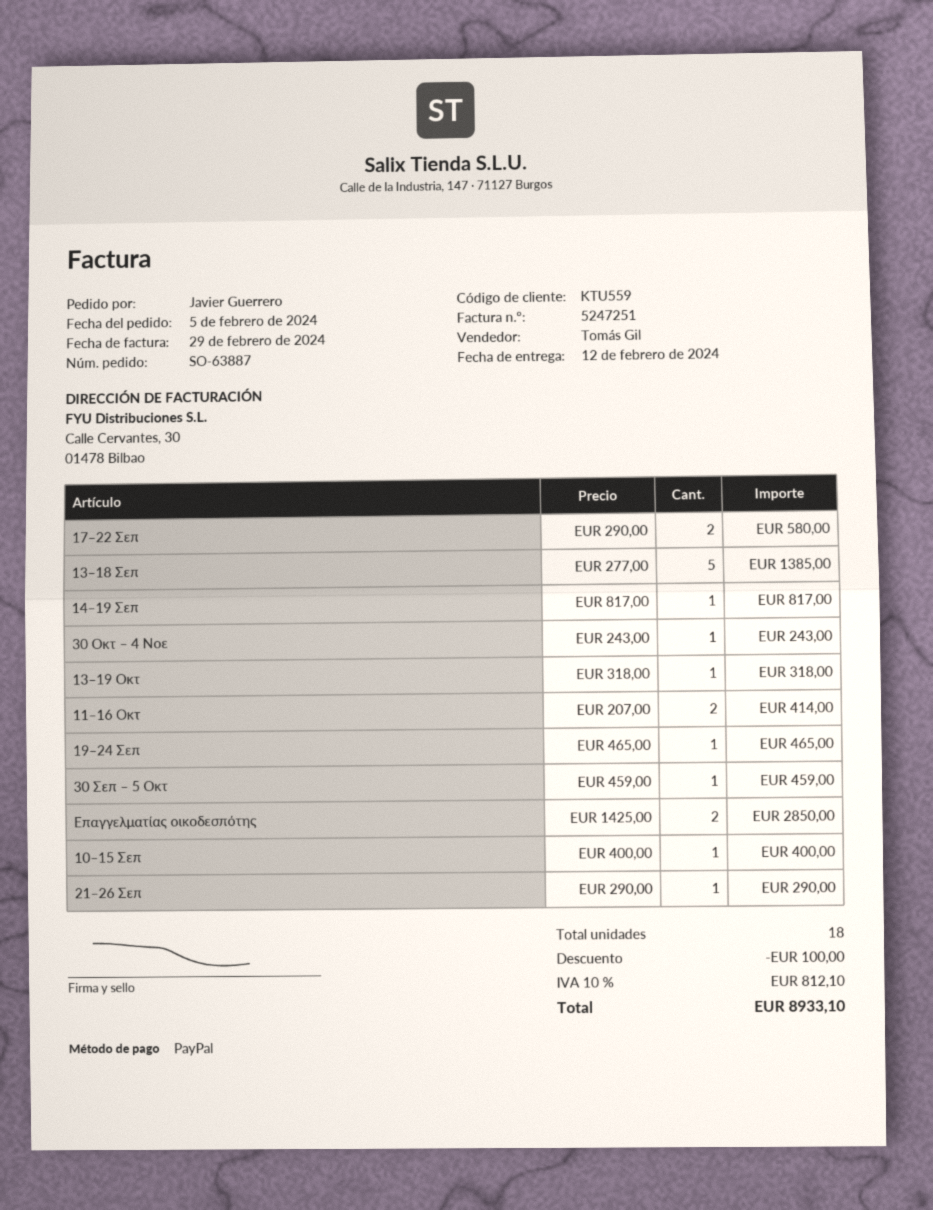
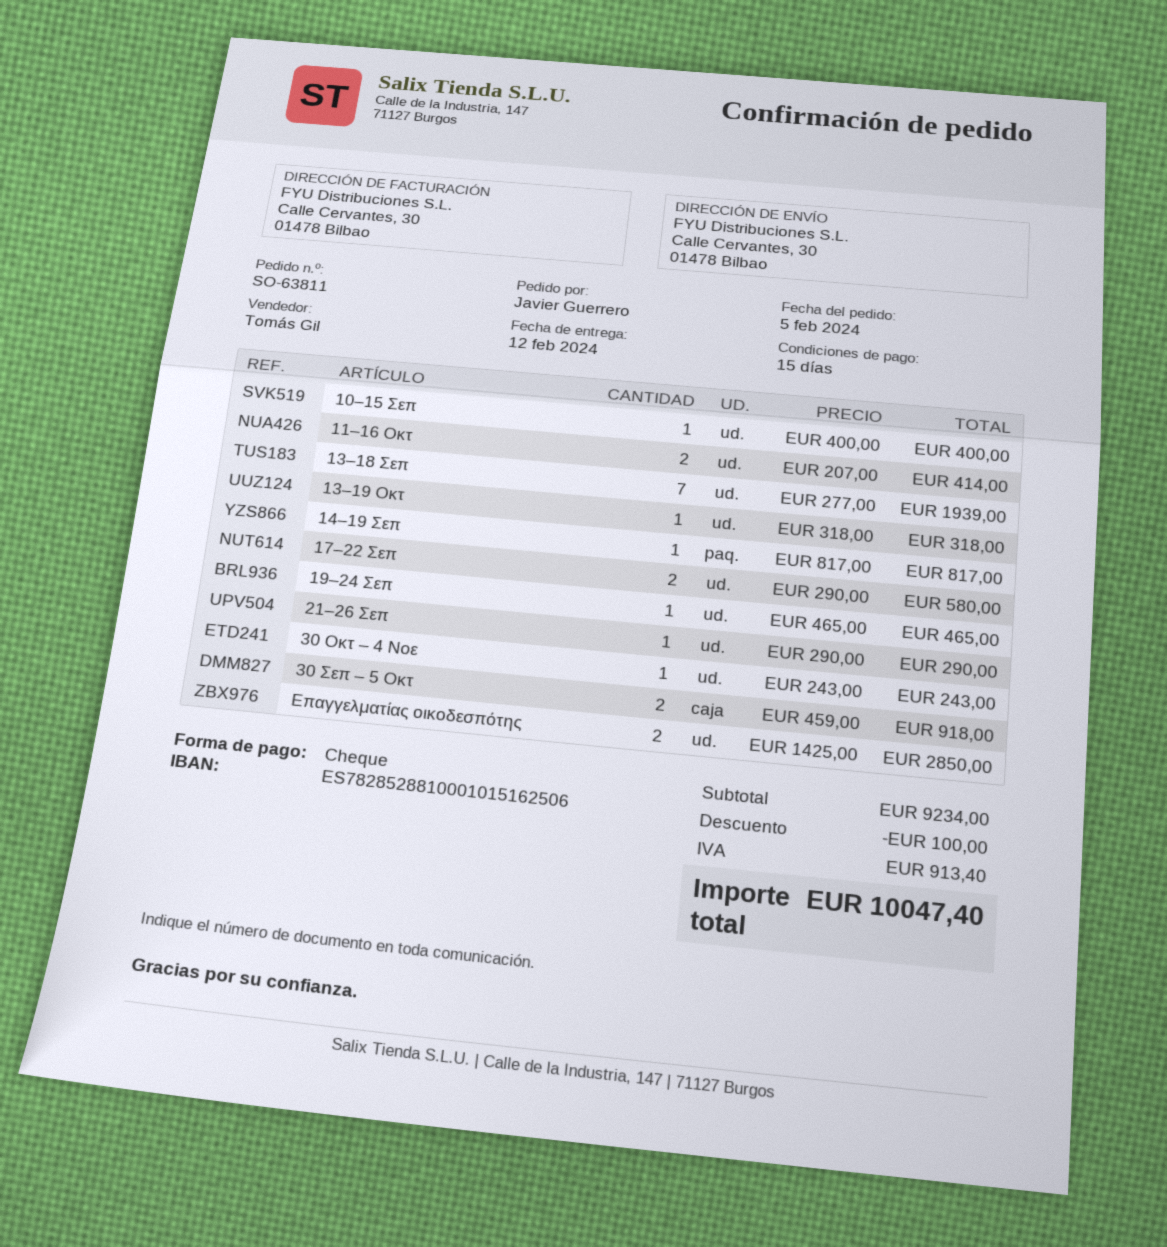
order number: SO-63887 -> SO-63811
payment method: PayPal -> cheque
13–18 Σεπ: 5 x 277.00 = 1385.00 -> 7 x 277.00 = 1939.00
30 Σεπ – 5 Οκτ: 1 x 459.00 = 459.00 -> 2 x 459.00 = 918.00
tax: 812.10 -> 913.40
total: 8933.10 -> 10047.40

